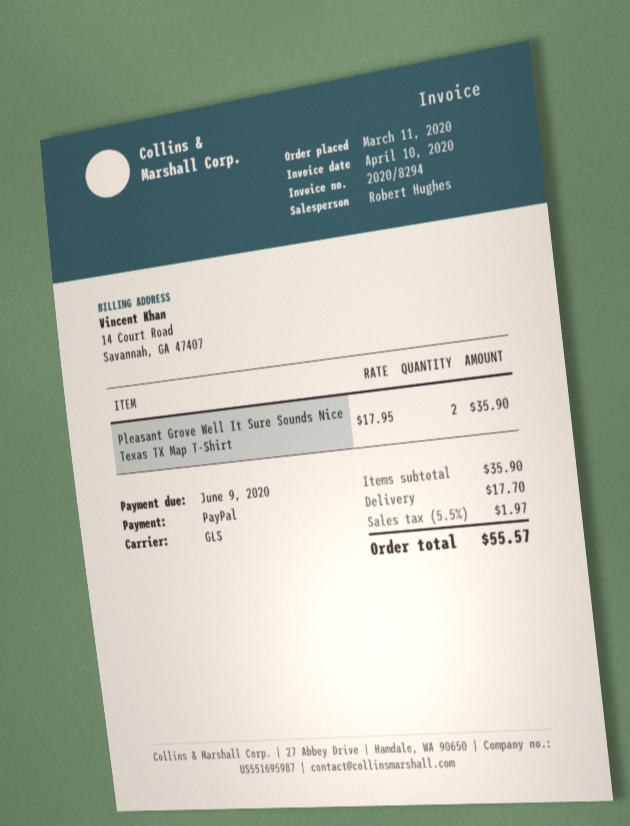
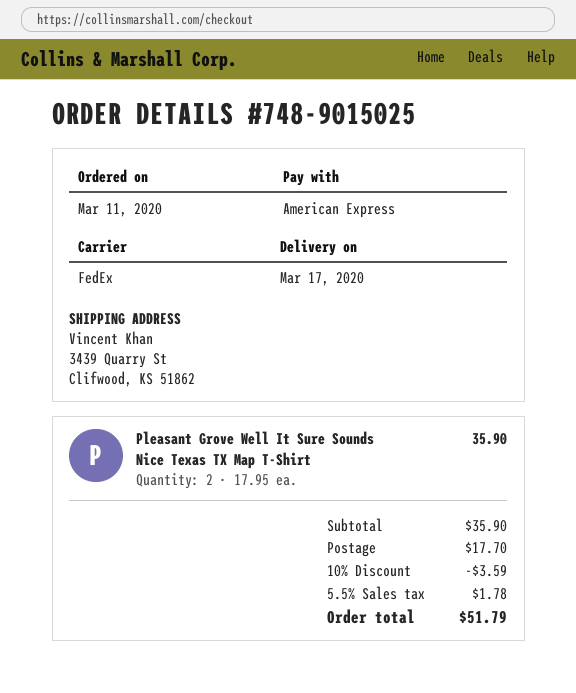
payment method: PayPal -> American Express
shipping method: GLS -> FedEx
discount: none -> 10% = 3.59
tax: 5.5% = 1.97 -> 5.5% = 1.78
total: 55.57 -> 51.79

